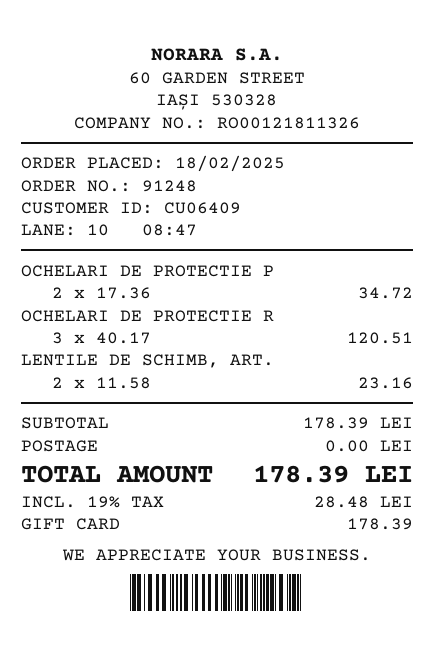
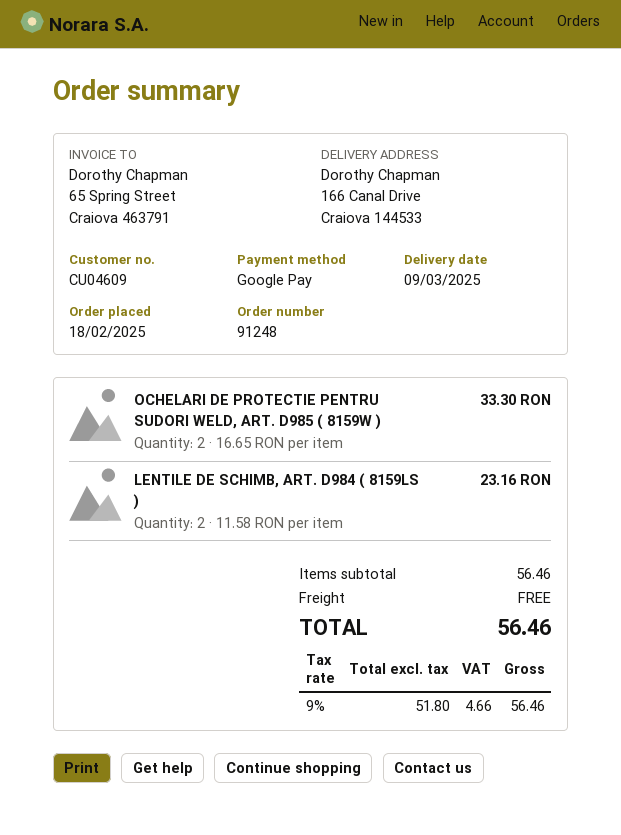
customer number: CU06409 -> CU04609
payment method: gift card -> Google Pay
OCHELARI DE PROTECTIE P: 2 x 17.36 = 34.72 -> 2 x 16.65 = 33.30
OCHELARI DE PROTECTIE R: 3 x 40.17 = 120.51 -> none
subtotal: 178.39 -> 56.46
tax: 19% = 28.48 -> 9% = 4.66
total: 178.39 -> 56.46

